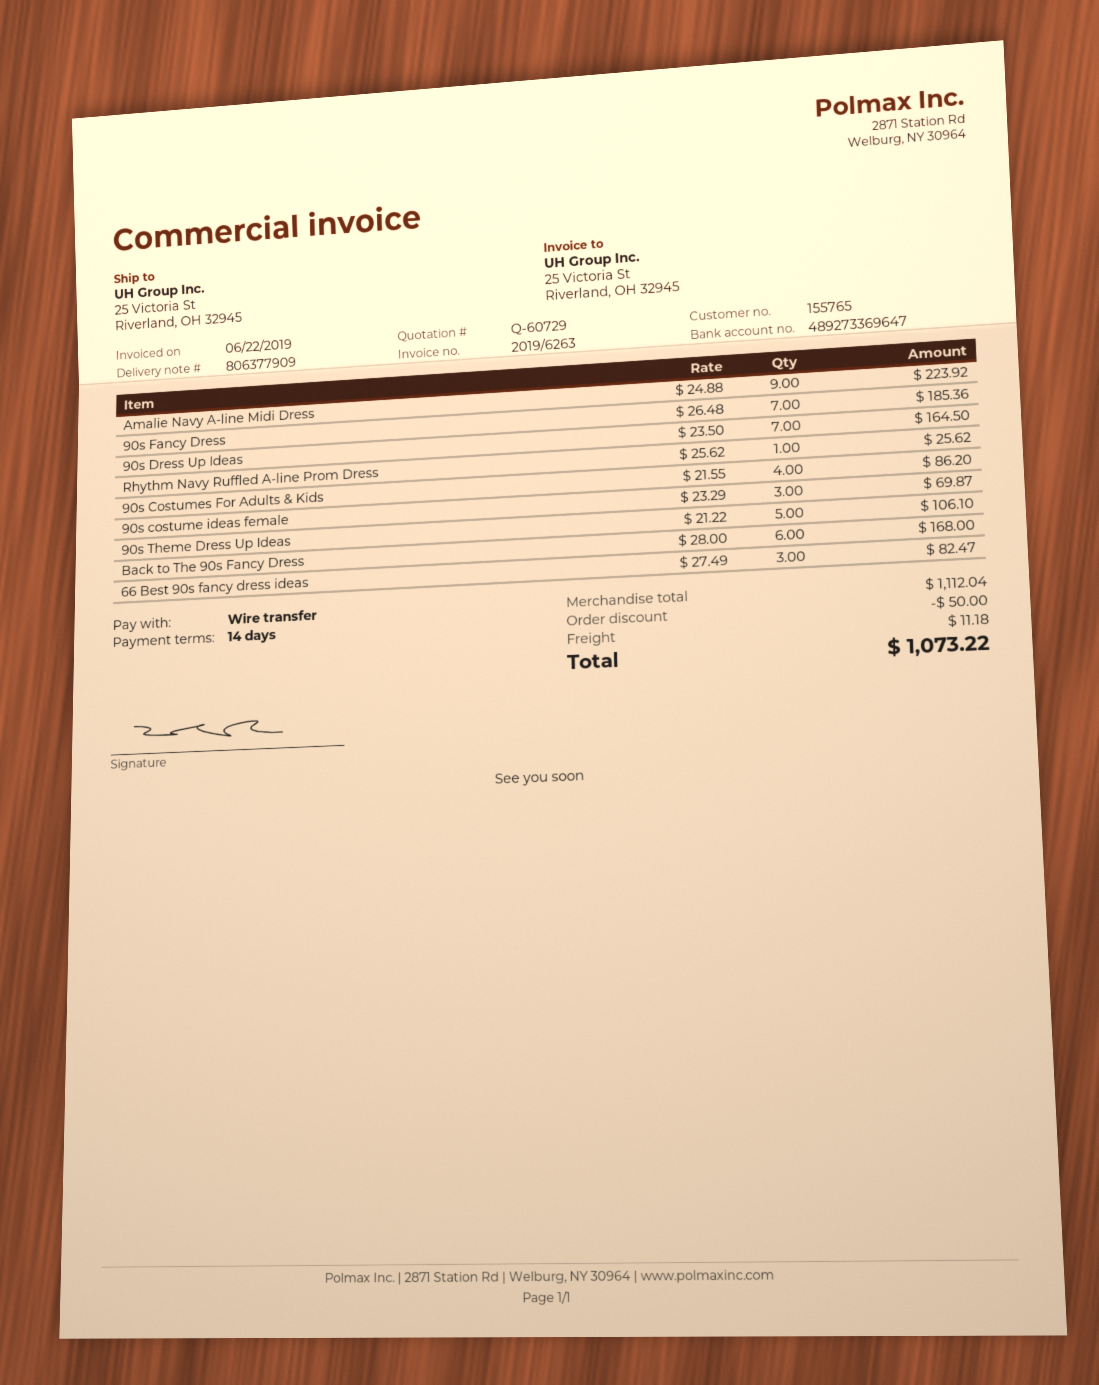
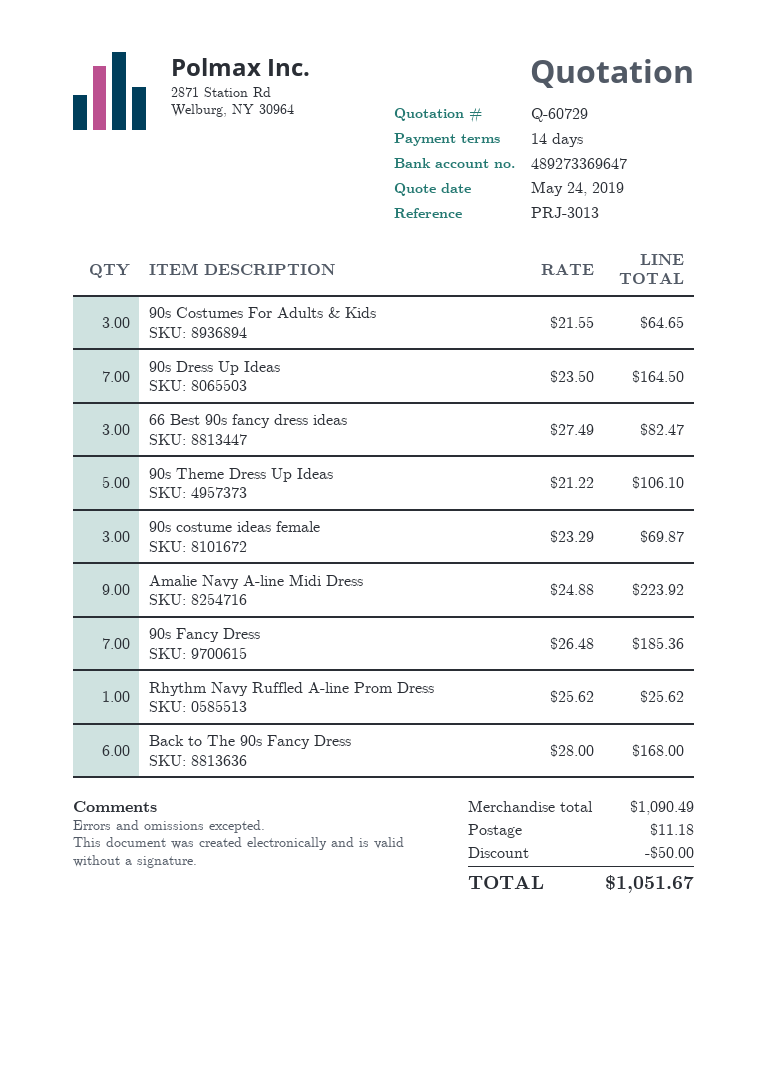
90s Costumes For Adults & Kids: 4 x 21.55 = 86.20 -> 3 x 21.55 = 64.65
subtotal: 1112.04 -> 1090.49
total: 1073.22 -> 1051.67

